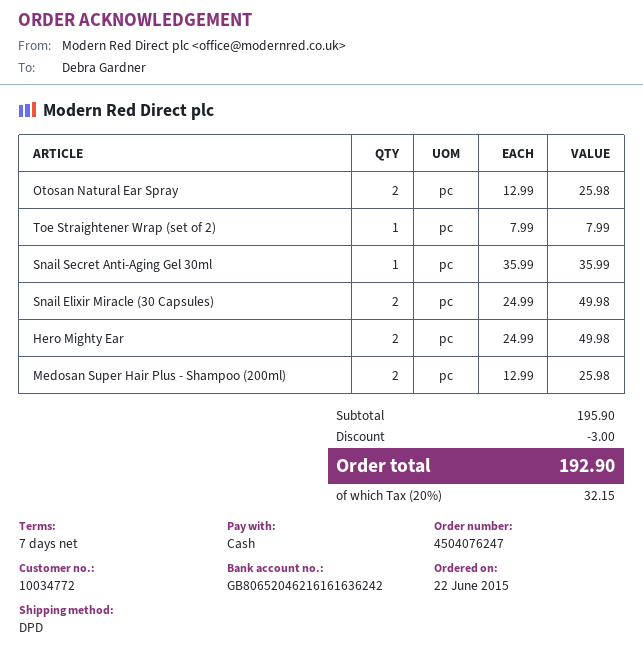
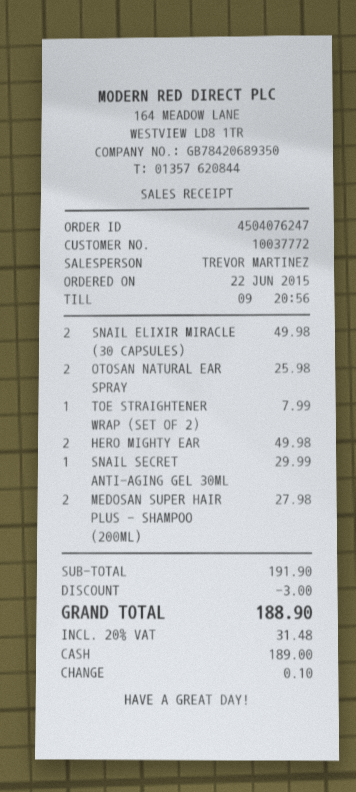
customer number: 10034772 -> 10037772
Snail Secret Anti-Aging Gel 30ml: 1 for 35.99 -> 1 for 29.99
Medosan Super Hair Plus - Shampoo (200ml): 2 for 25.98 -> 2 for 27.98
subtotal: 195.90 -> 191.90
tax: 20% = 32.15 -> 20% = 31.48
total: 192.90 -> 188.90

